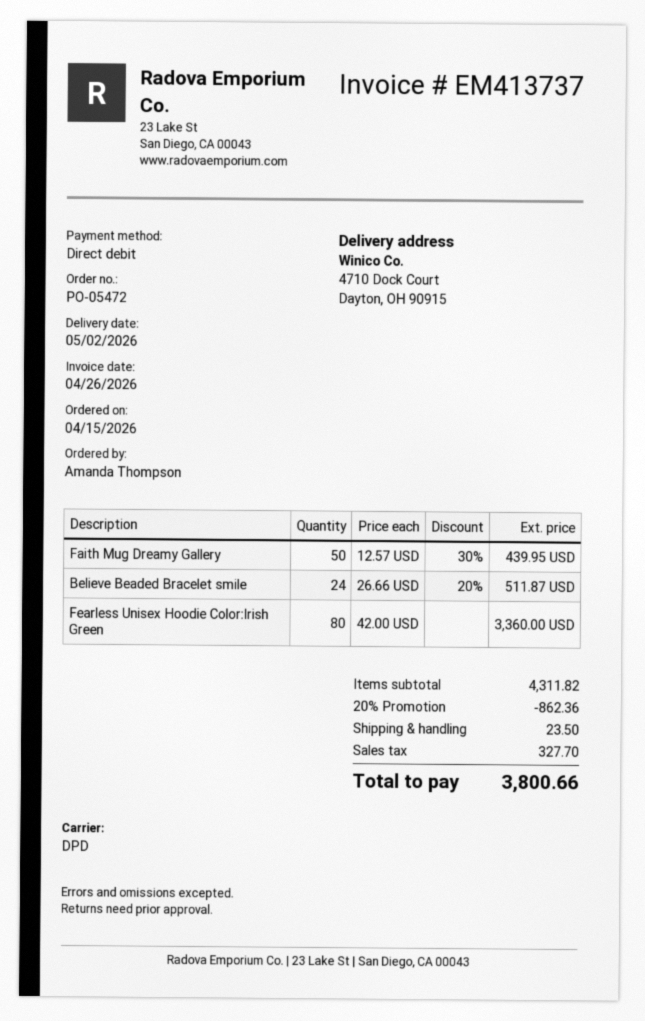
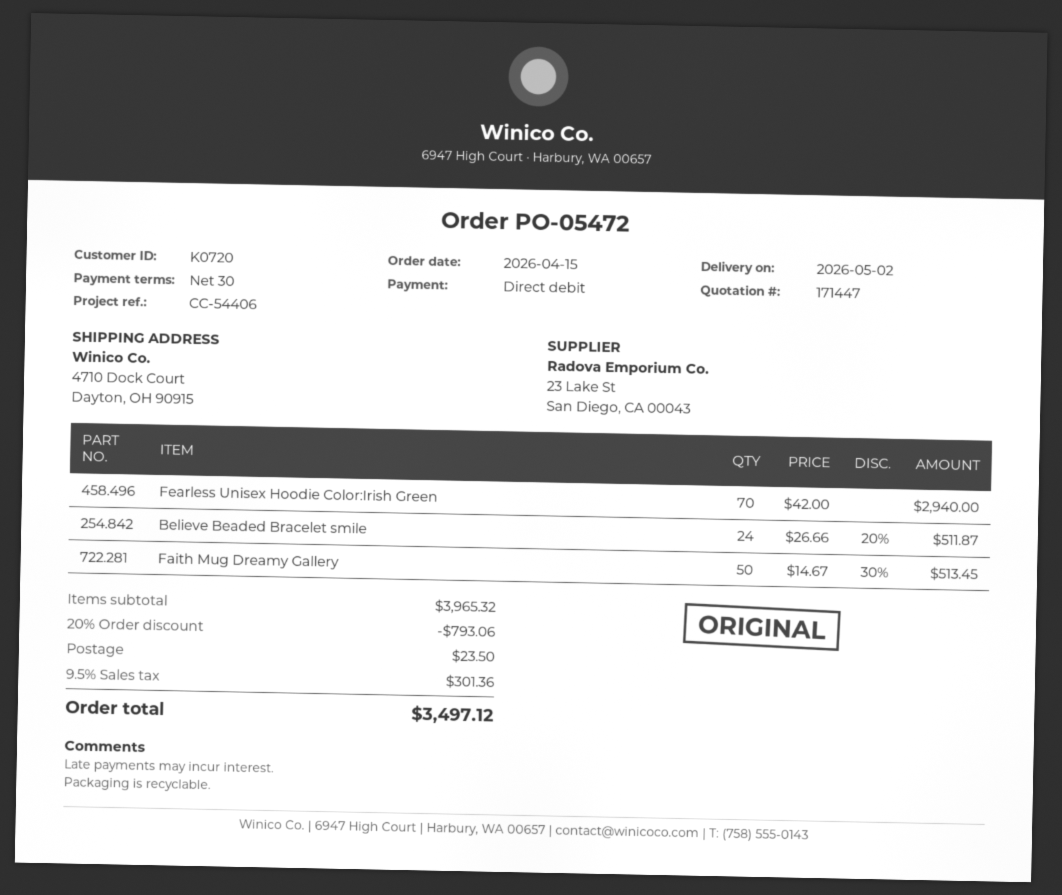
Faith Mug Dreamy Gallery: 50 x 12.57 - 30% = 439.95 -> 50 x 14.67 - 30% = 513.45
Fearless Unisex Hoodie Color:Irish Green: 80 x 42.00 = 3360.00 -> 70 x 42.00 = 2940.00
subtotal: 4311.82 -> 3965.32
discount: 20% = 862.36 -> 20% = 793.06
tax: 327.70 -> 301.36
total: 3800.66 -> 3497.12

